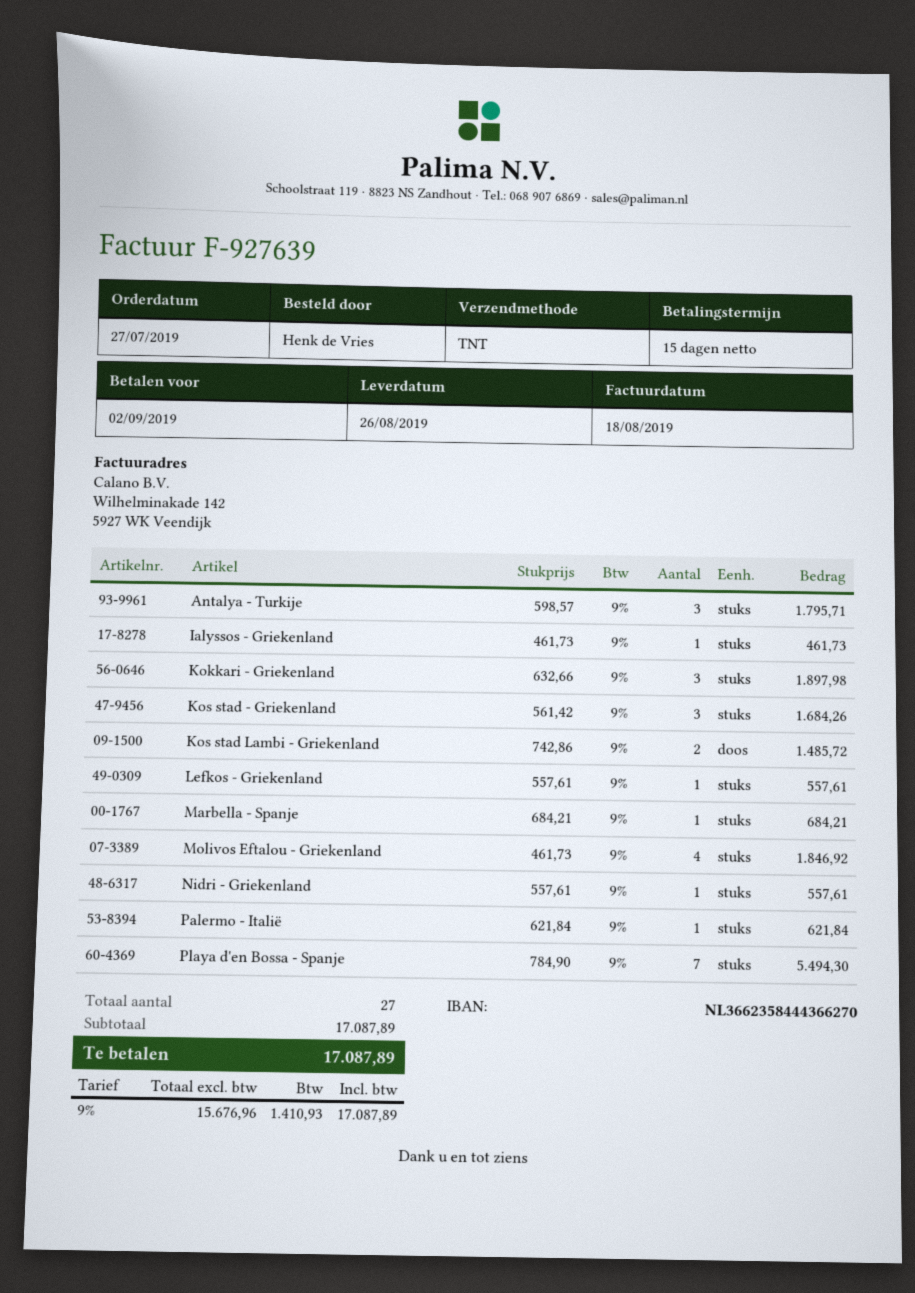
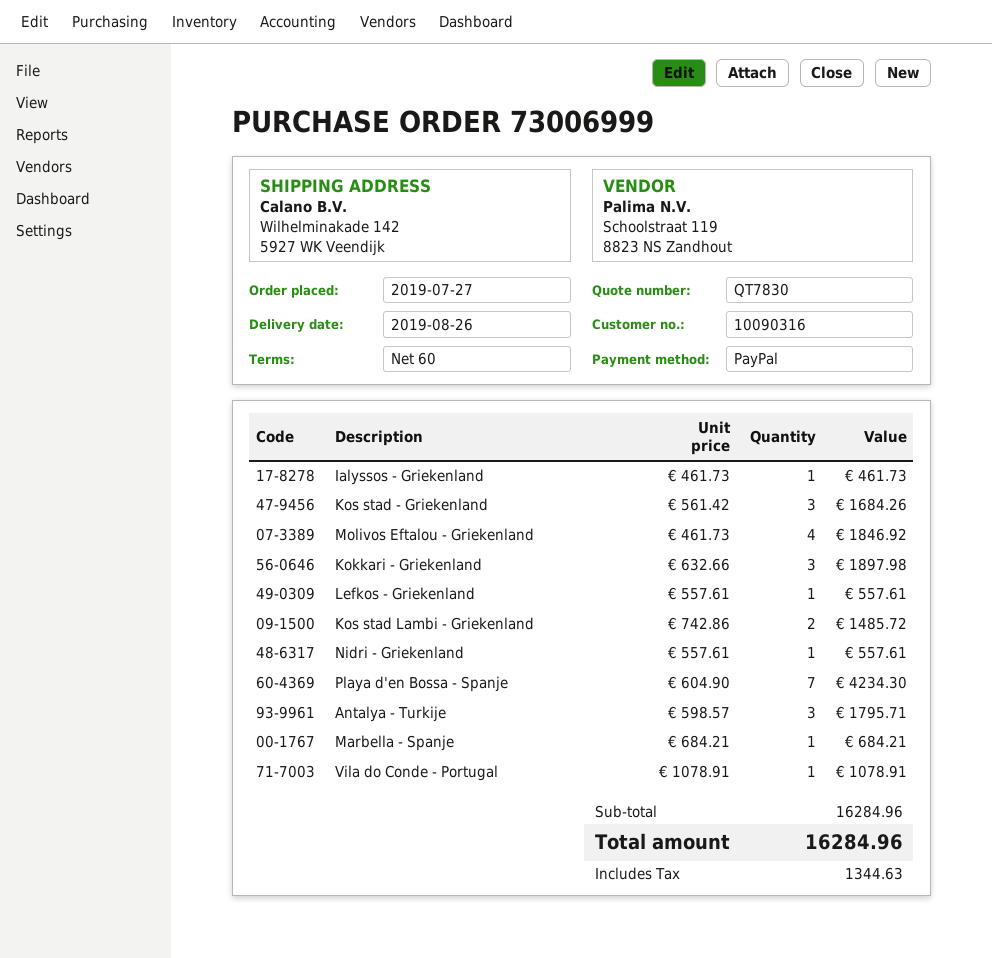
payment terms: 15 days -> 60 days
Palermo - Italië: 1 x 621.84 = 621.84 -> none
Playa d'en Bossa - Spanje: 7 x 784.90 = 5494.30 -> 7 x 604.90 = 4234.30
Vila do Conde - Portugal: none -> 1 x 1078.91 = 1078.91
subtotal: 17087.89 -> 16284.96
tax: 1410.93 -> 1344.63
total: 17087.89 -> 16284.96

